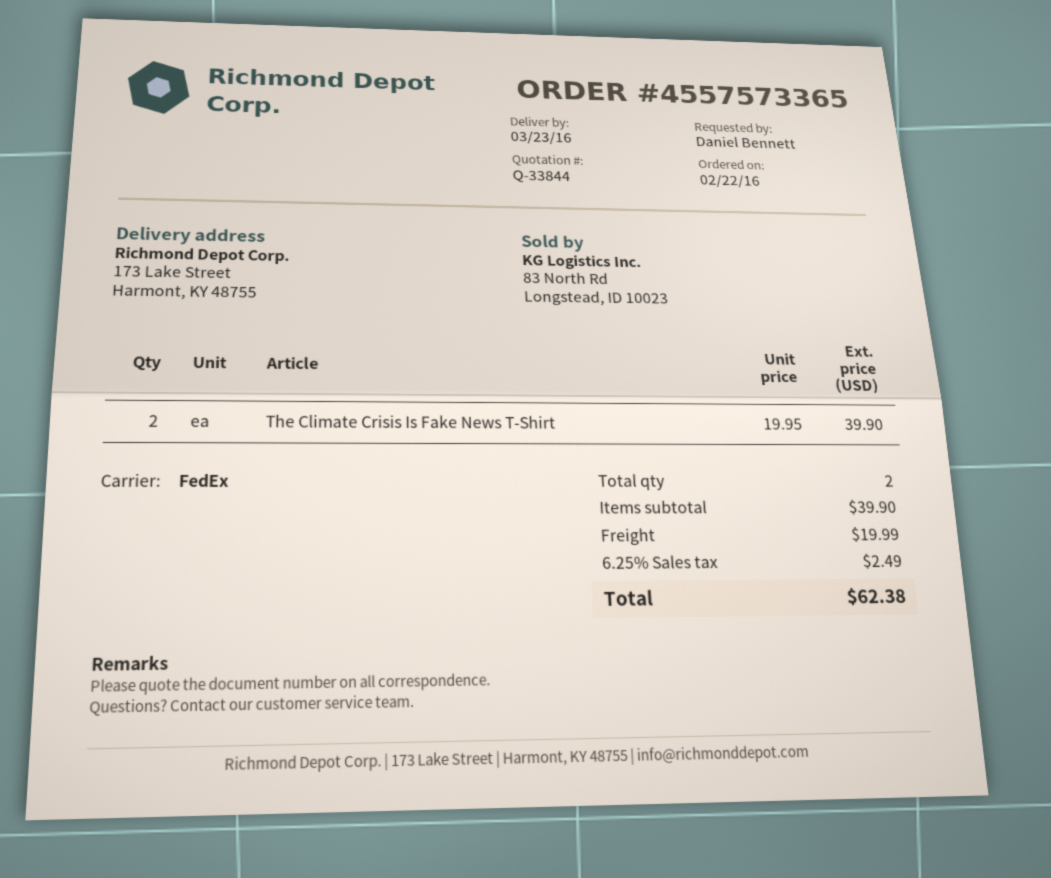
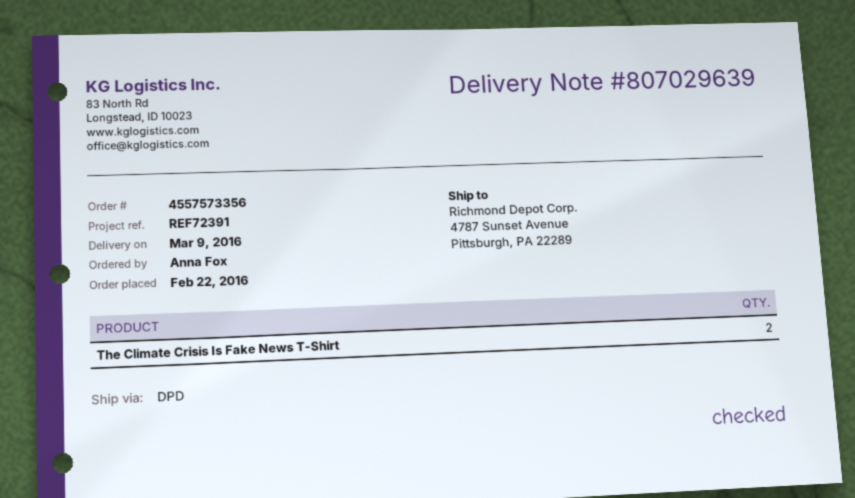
order number: 4557573365 -> 4557573356
delivery date: 2016-03-23 -> 2016-03-09
ordered by: Daniel Bennett -> Anna Fox
shipping method: FedEx -> DPD
ship to: 173 Lake Street, Harmont, KY 48755 -> 4787 Sunset Avenue, Pittsburgh, PA 22289

